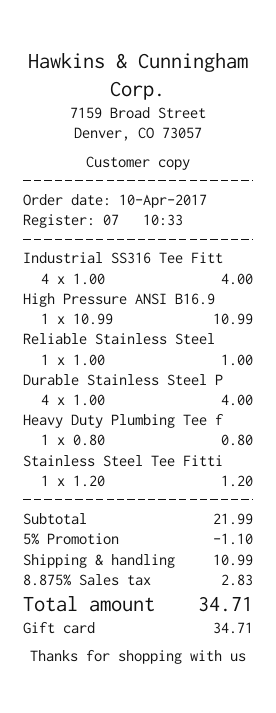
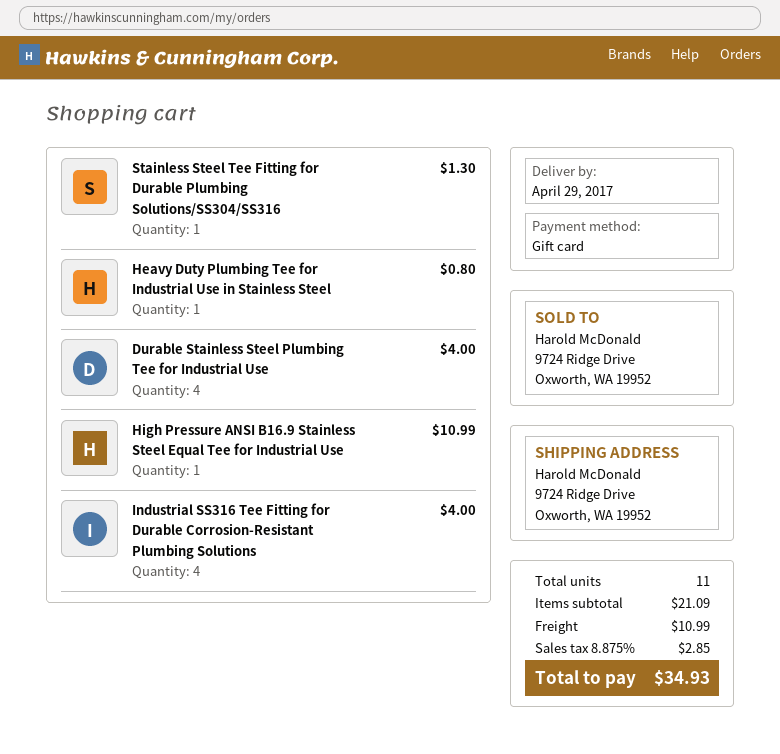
Reliable Stainless Steel: 1 for 1.00 -> none
Stainless Steel Tee Fitti: 1 for 1.20 -> 1 for 1.30
subtotal: 21.99 -> 21.09
discount: 5% = 1.10 -> none
tax: 8.875% = 2.83 -> 8.875% = 2.85
total: 34.71 -> 34.93

